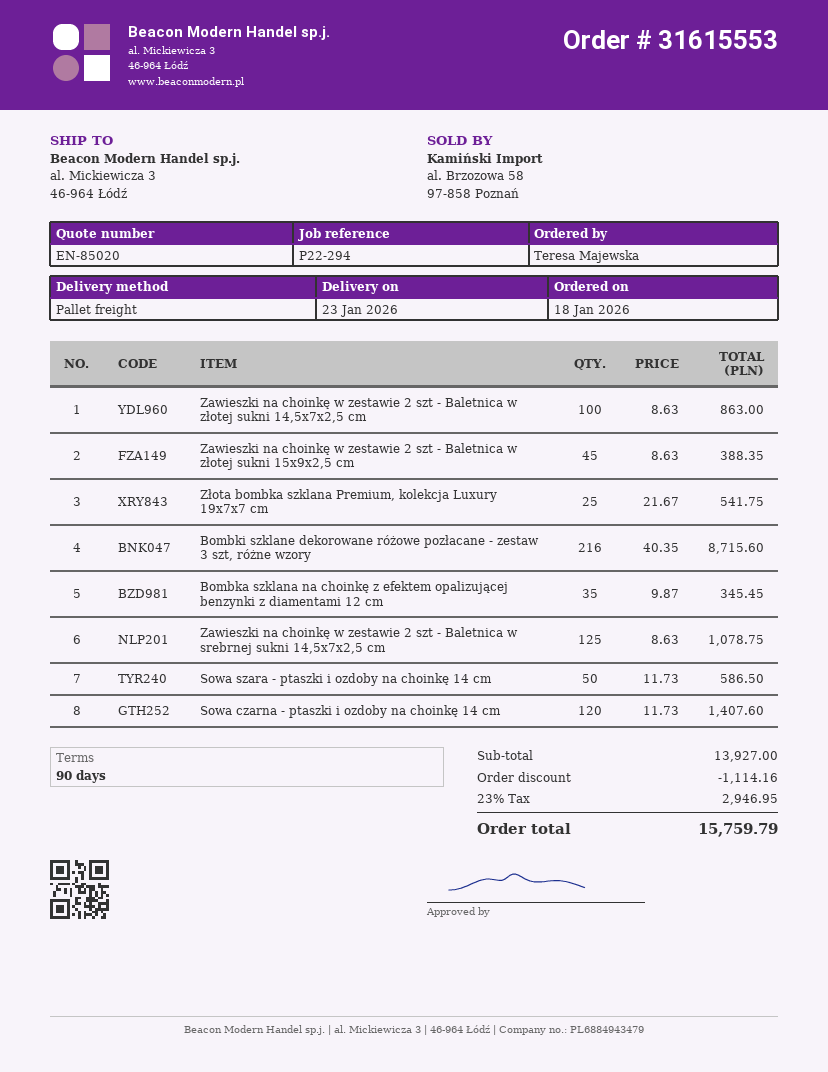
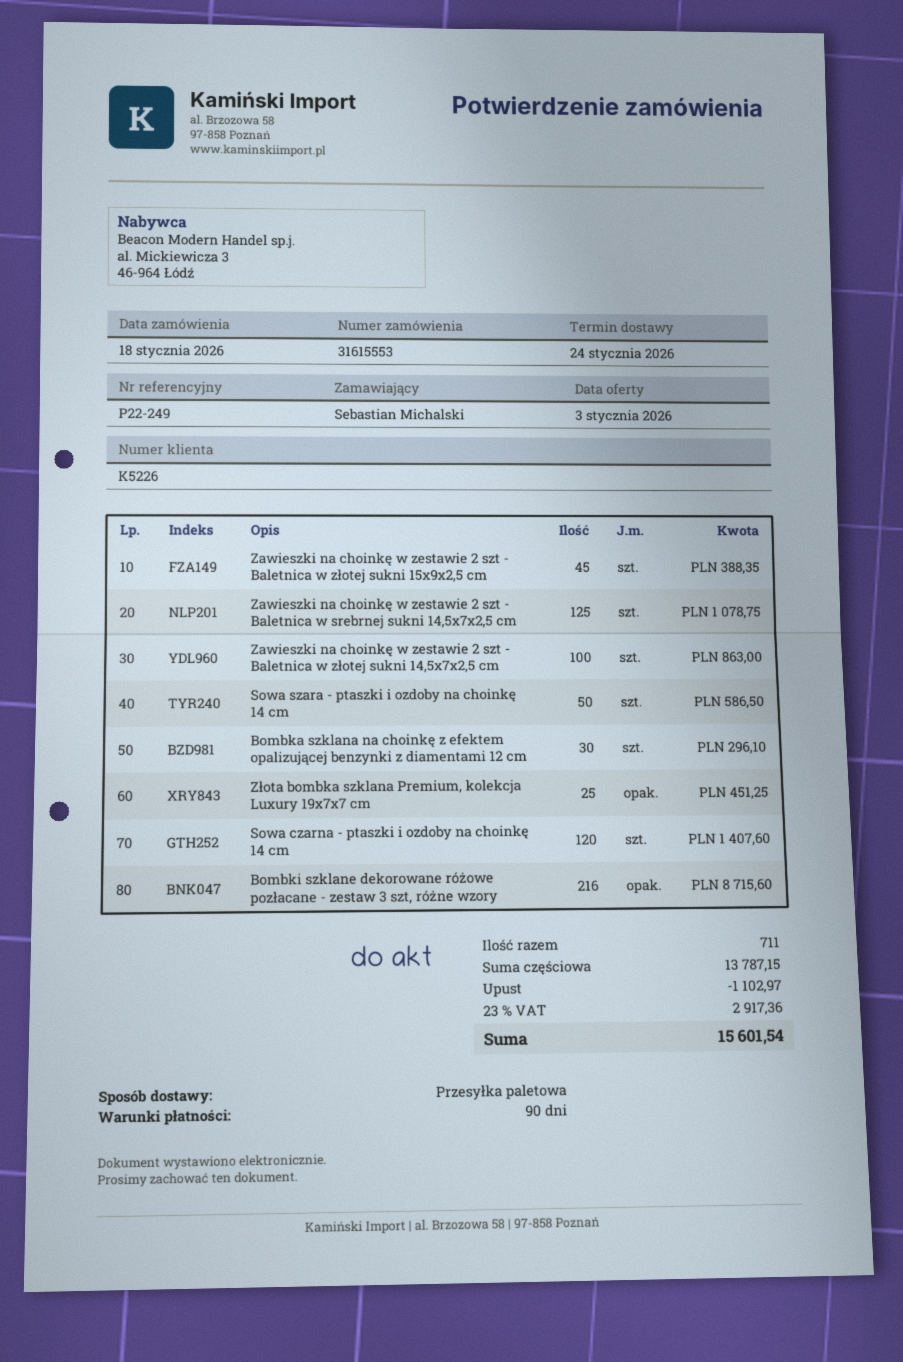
delivery date: 2026-01-23 -> 2026-01-24
reference: P22-294 -> P22-249
ordered by: Teresa Majewska -> Sebastian Michalski
Złota bombka szklana Premium, kolekcja Luxury 19x7x7 cm: 25 for 541.75 -> 25 for 451.25
Bombka szklana na choinkę z efektem opalizującej benzynki z diamentami 12 cm: 35 for 345.45 -> 30 for 296.10
subtotal: 13927.00 -> 13787.15
discount: 1114.16 -> 1102.97
tax: 23% = 2946.95 -> 23% = 2917.36
total: 15759.79 -> 15601.54

